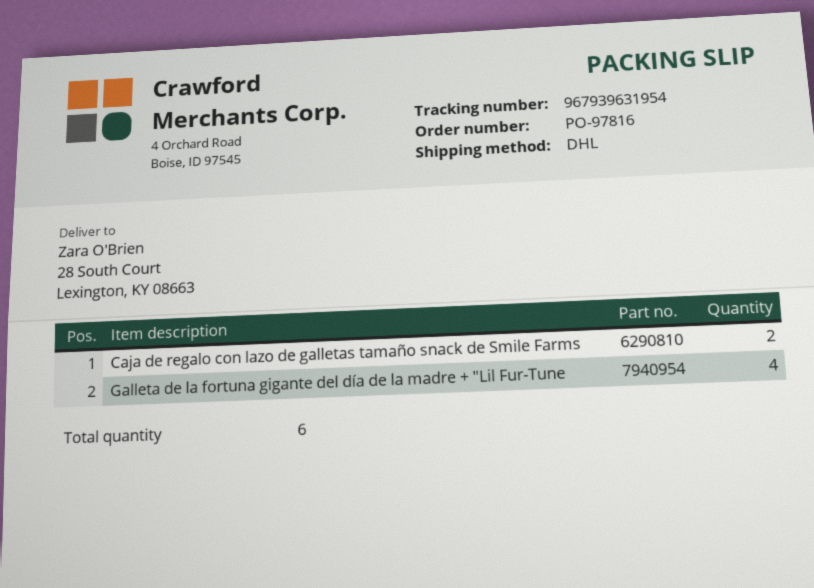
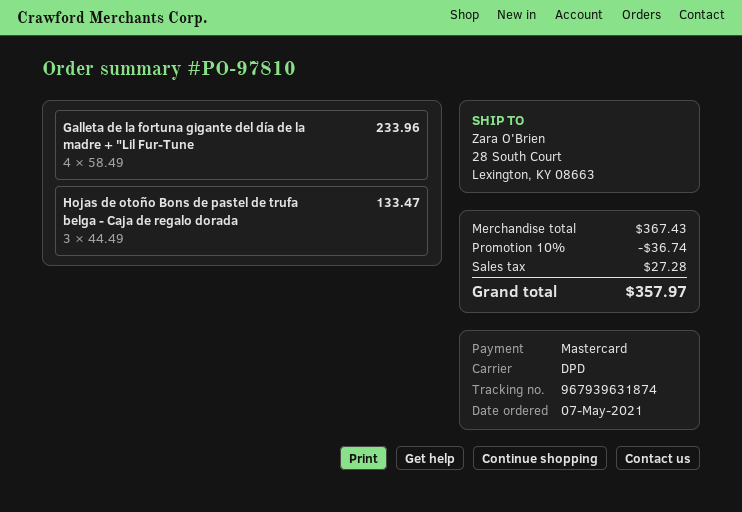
order number: PO-97816 -> PO-97810
shipping method: DHL -> DPD
tracking number: 967939631954 -> 967939631874
Caja de regalo con lazo de galletas tamaño snack de Smile Farms: 2 -> none
Hojas de otoño Bons de pastel de trufa belga - Caja de regalo dorada: none -> 3

